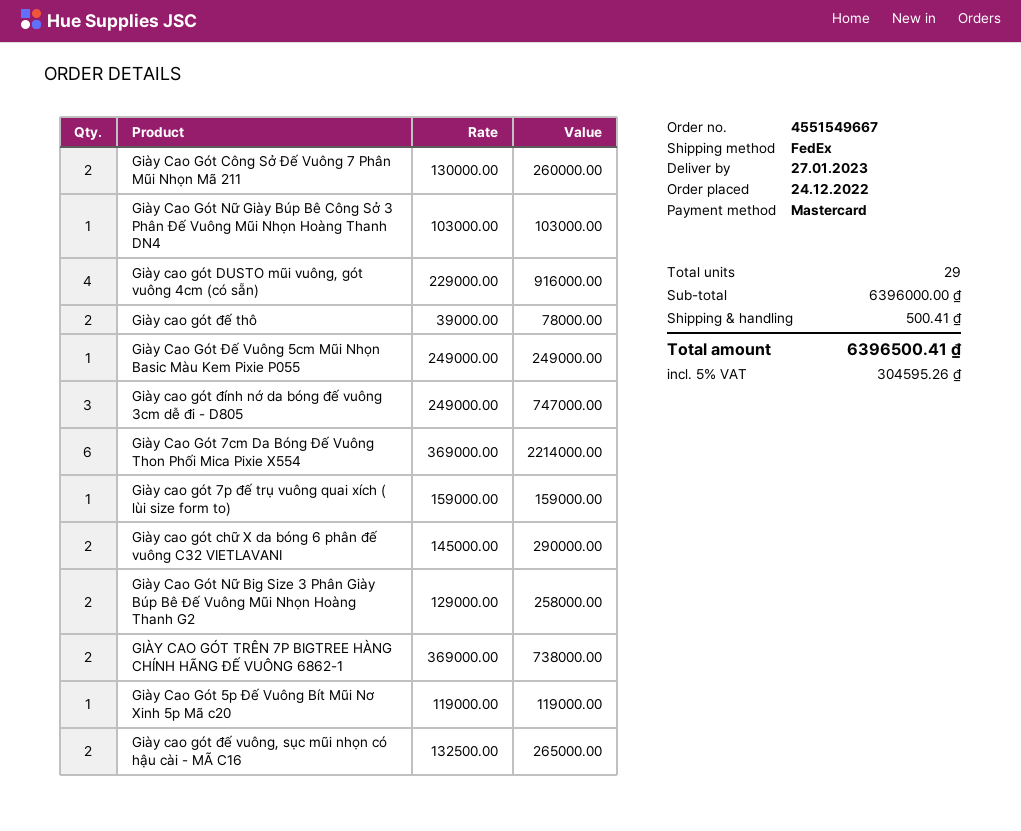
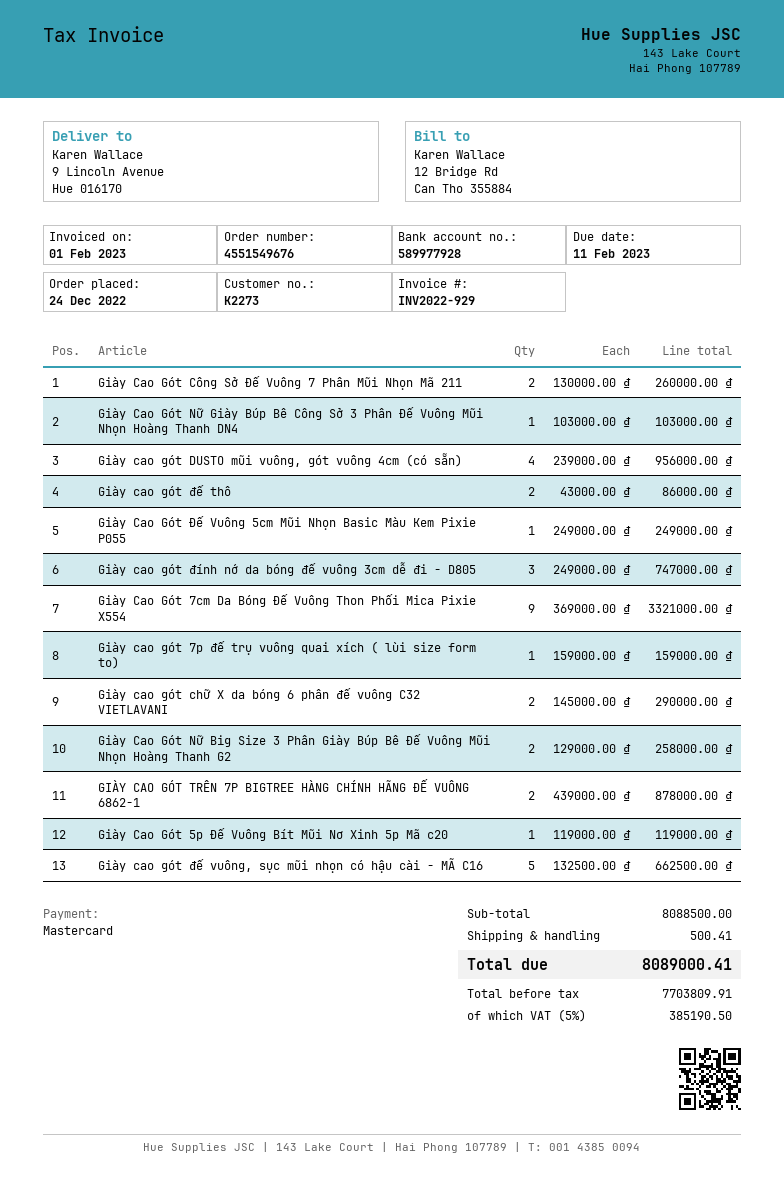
order number: 4551549667 -> 4551549676
Giày cao gót DUSTO mũi vuông, gót vuông 4cm (có sẵn): 4 x 229000.00 = 916000.00 -> 4 x 239000.00 = 956000.00
Giày cao gót đế thô: 2 x 39000.00 = 78000.00 -> 2 x 43000.00 = 86000.00
Giày Cao Gót 7cm Da Bóng Đế Vuông Thon Phối Mica Pixie X554: 6 x 369000.00 = 2214000.00 -> 9 x 369000.00 = 3321000.00
GIÀY CAO GÓT TRÊN 7P BIGTREE HÀNG CHÍNH HÃNG ĐẾ VUÔNG 6862-1: 2 x 369000.00 = 738000.00 -> 2 x 439000.00 = 878000.00
Giày cao gót đế vuông, sục mũi nhọn có hậu cài - MÃ C16: 2 x 132500.00 = 265000.00 -> 5 x 132500.00 = 662500.00
subtotal: 6396000.00 -> 8088500.00
tax: 5% = 304595.26 -> 5% = 385190.50
total: 6396500.41 -> 8089000.41

